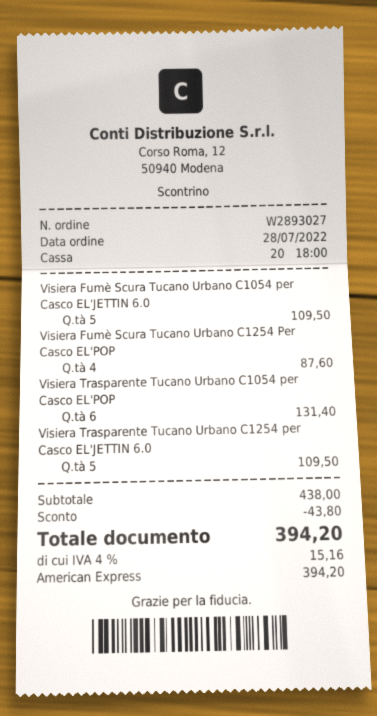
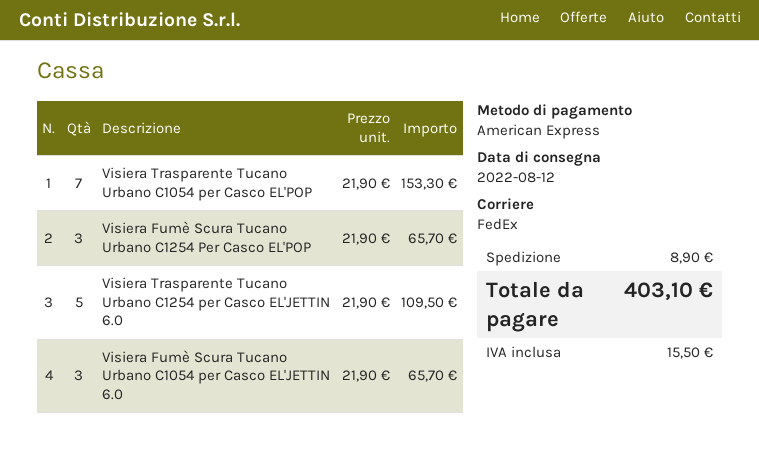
Visiera Fumè Scura Tucano Urbano C1054 per Casco EL'JETTIN 6.0: 5 for 109.50 -> 3 for 65.70
Visiera Fumè Scura Tucano Urbano C1254 Per Casco EL'POP: 4 for 87.60 -> 3 for 65.70
Visiera Trasparente Tucano Urbano C1054 per Casco EL'POP: 6 for 131.40 -> 7 for 153.30
discount: 43.80 -> none
shipping: none -> 8.90
tax: 15.16 -> 15.50
total: 394.20 -> 403.10

